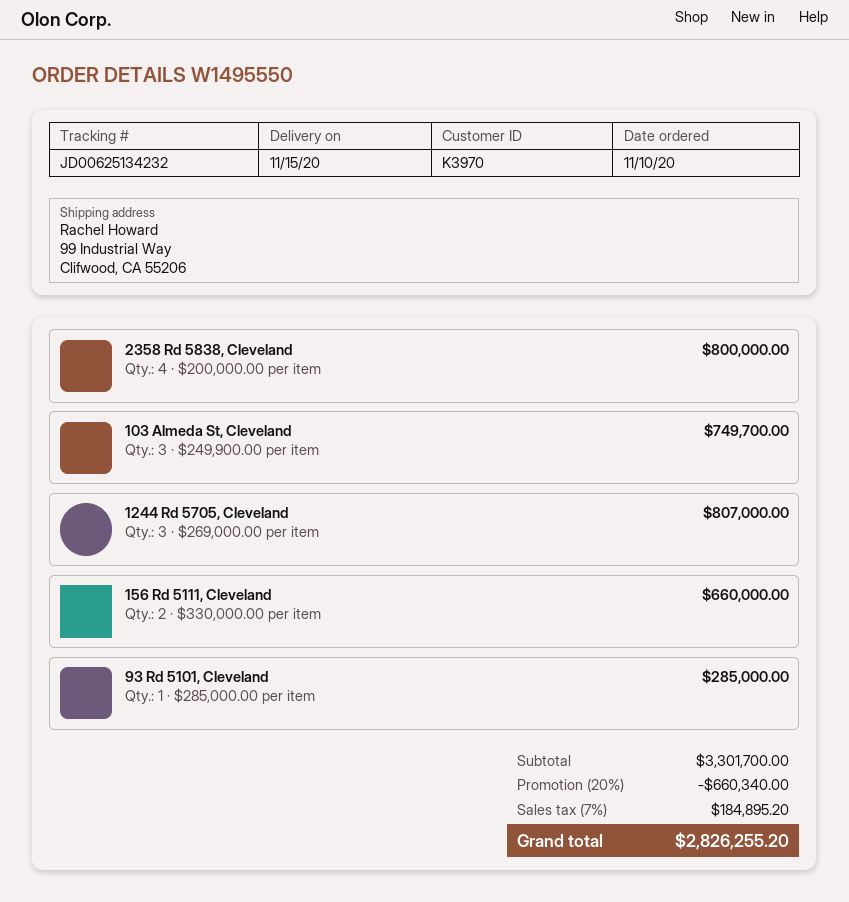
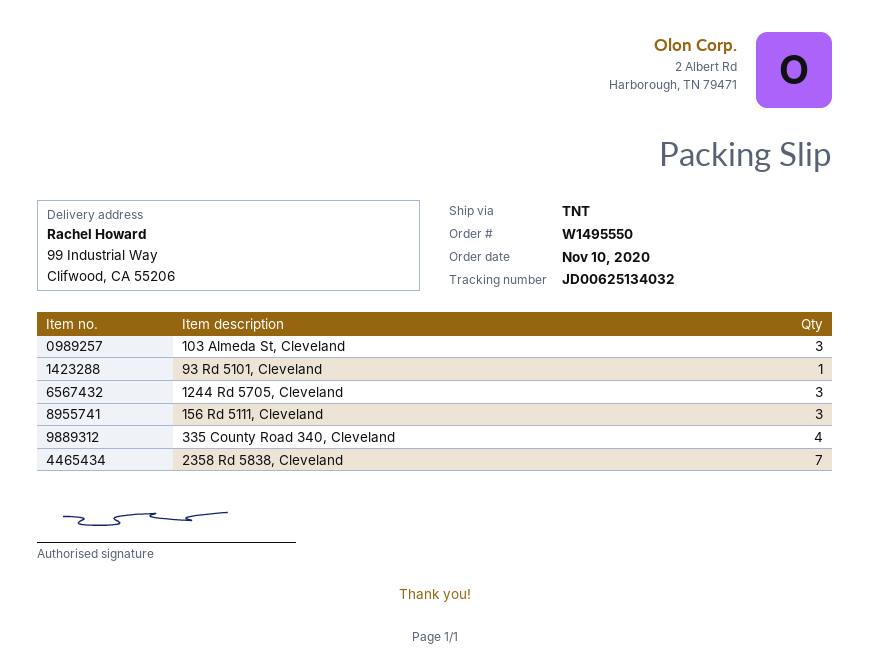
tracking number: JD00625134232 -> JD00625134032
2358 Rd 5838, Cleveland: 4 -> 7
156 Rd 5111, Cleveland: 2 -> 3
335 County Road 340, Cleveland: none -> 4

